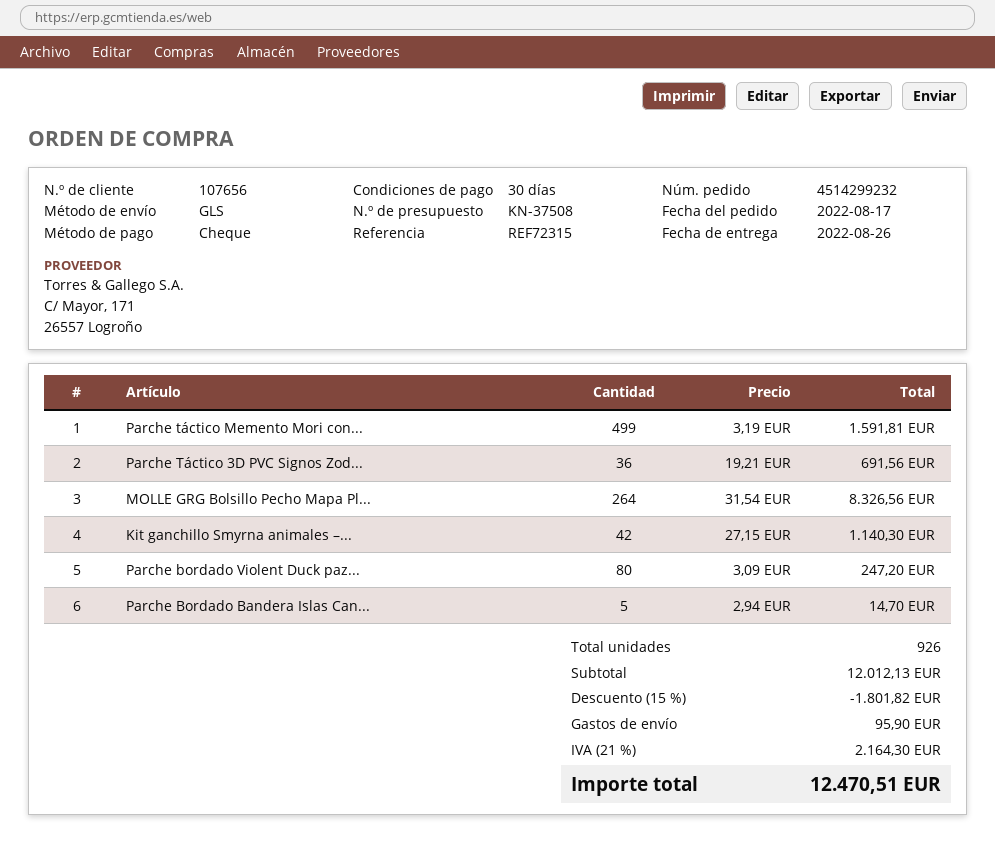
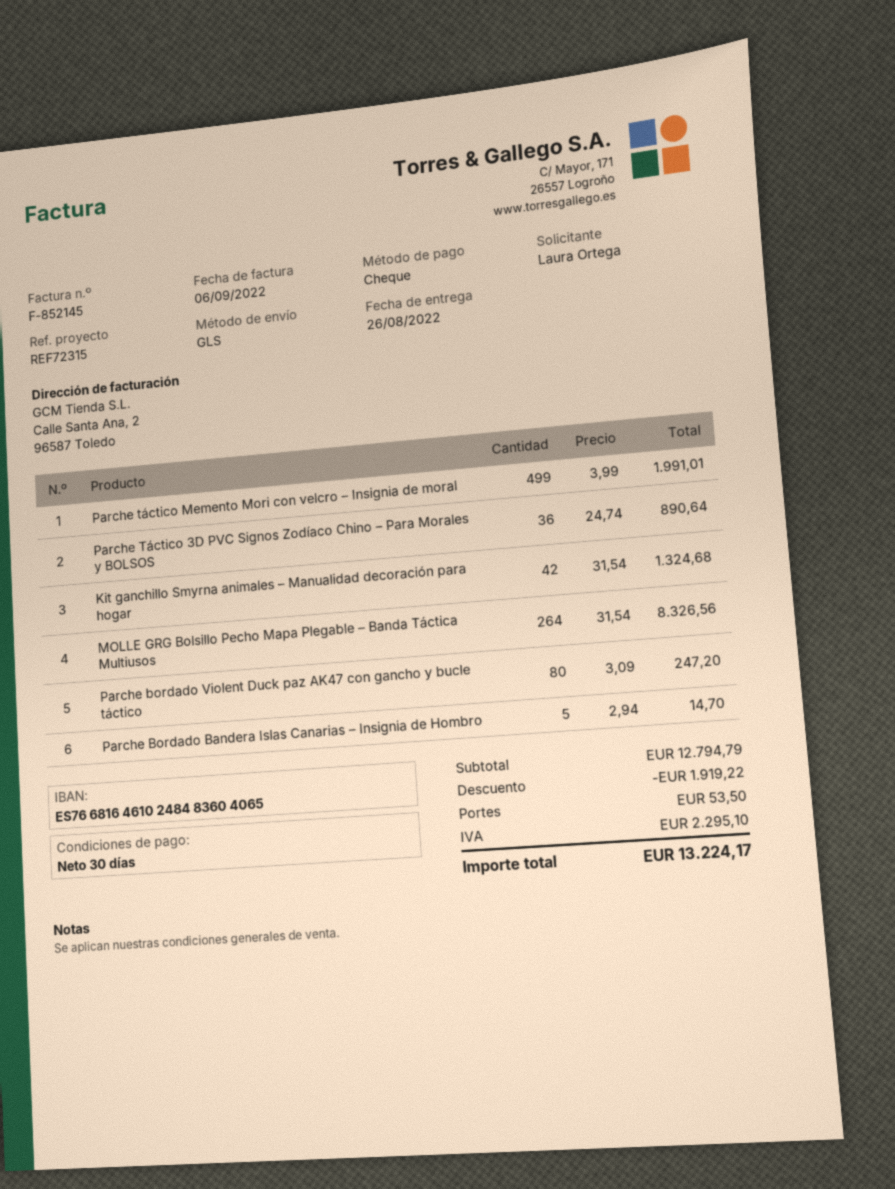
Parche táctico Memento Mori con...: 499 x 3.19 = 1591.81 -> 499 x 3.99 = 1991.01
Parche Táctico 3D PVC Signos Zod...: 36 x 19.21 = 691.56 -> 36 x 24.74 = 890.64
Kit ganchillo Smyrna animales –...: 42 x 27.15 = 1140.30 -> 42 x 31.54 = 1324.68
subtotal: 12012.13 -> 12794.79
discount: 1801.82 -> 1919.22
shipping: 95.90 -> 53.50
tax: 2164.30 -> 2295.10
total: 12470.51 -> 13224.17

